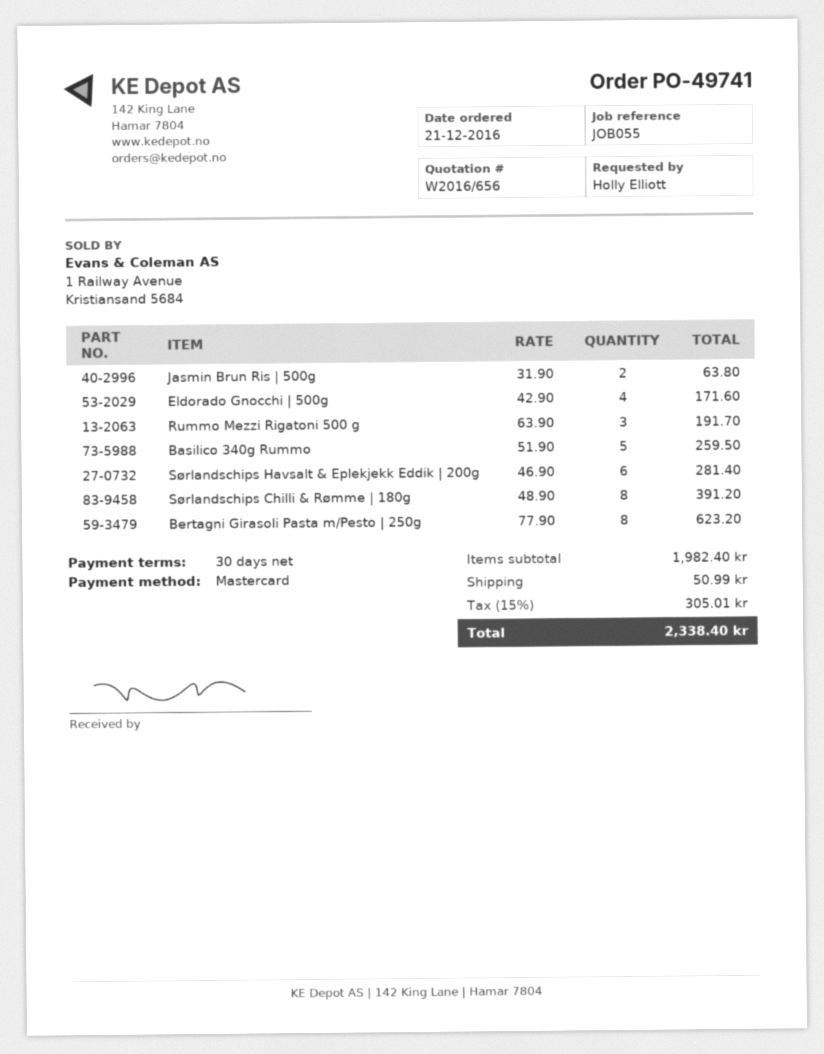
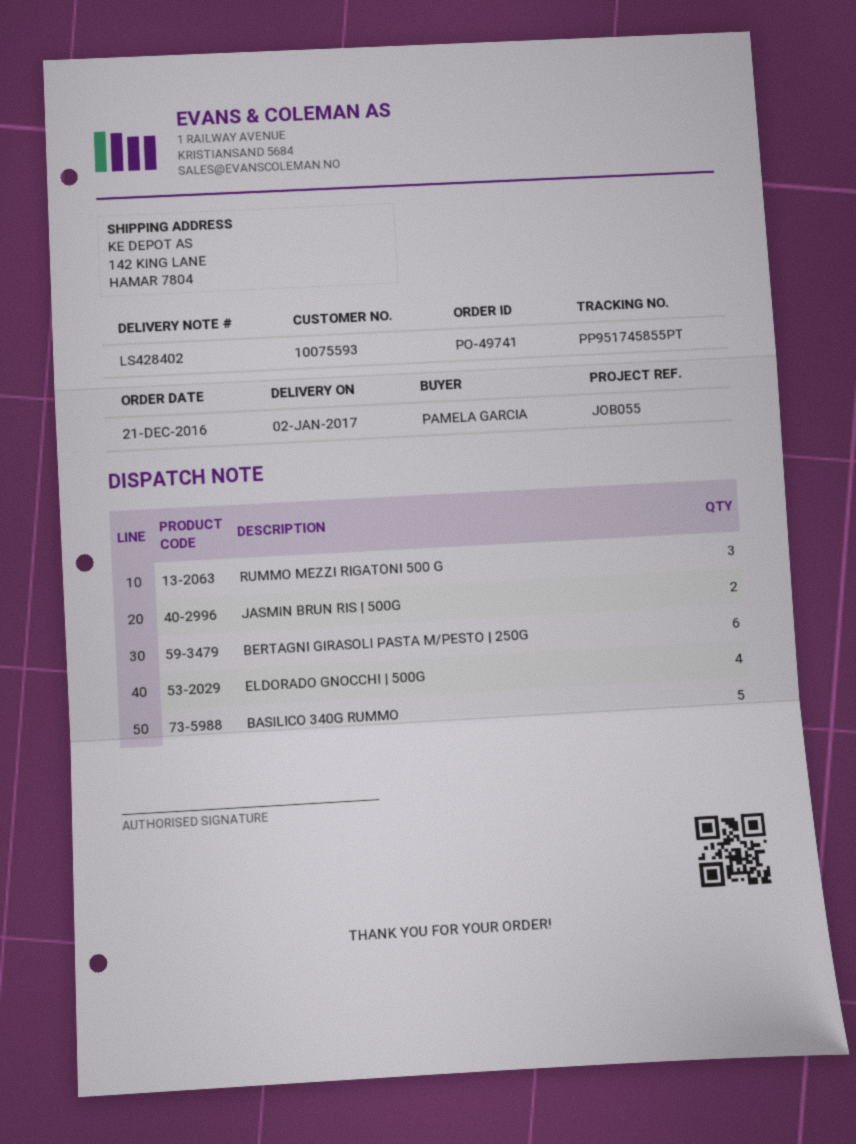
ordered by: Holly Elliott -> PAMELA GARCIA
Sørlandschips Havsalt & Eplekjekk Eddik | 200g: 6 -> none
Sørlandschips Chilli & Rømme | 180g: 8 -> none
Bertagni Girasoli Pasta m/Pesto | 250g: 8 -> 6

